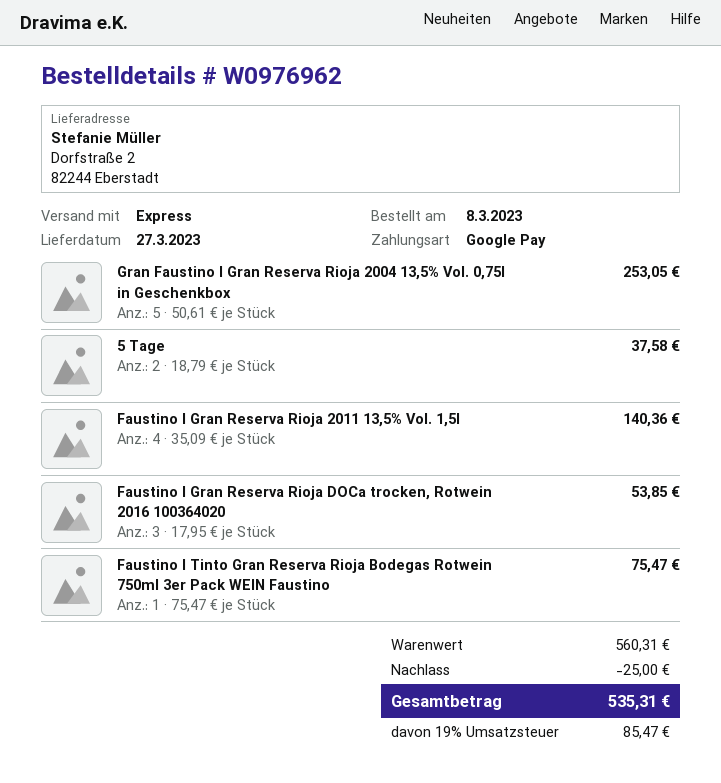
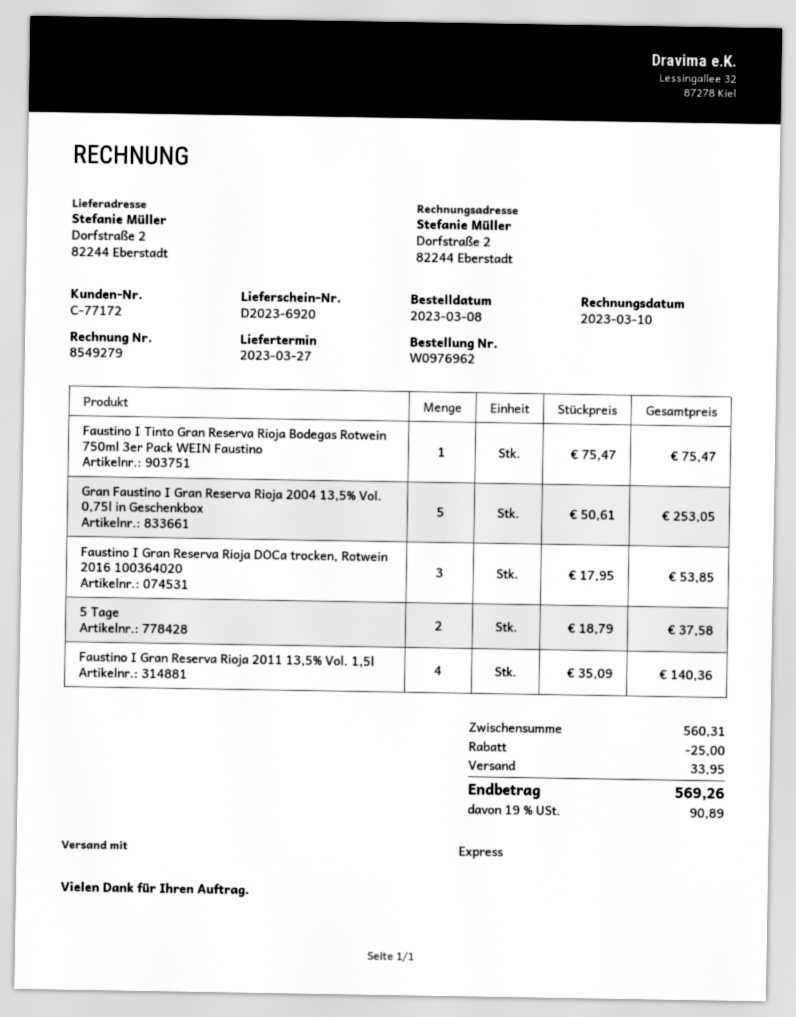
shipping: none -> 33.95
tax: 19% = 85.47 -> 19% = 90.89
total: 535.31 -> 569.26

